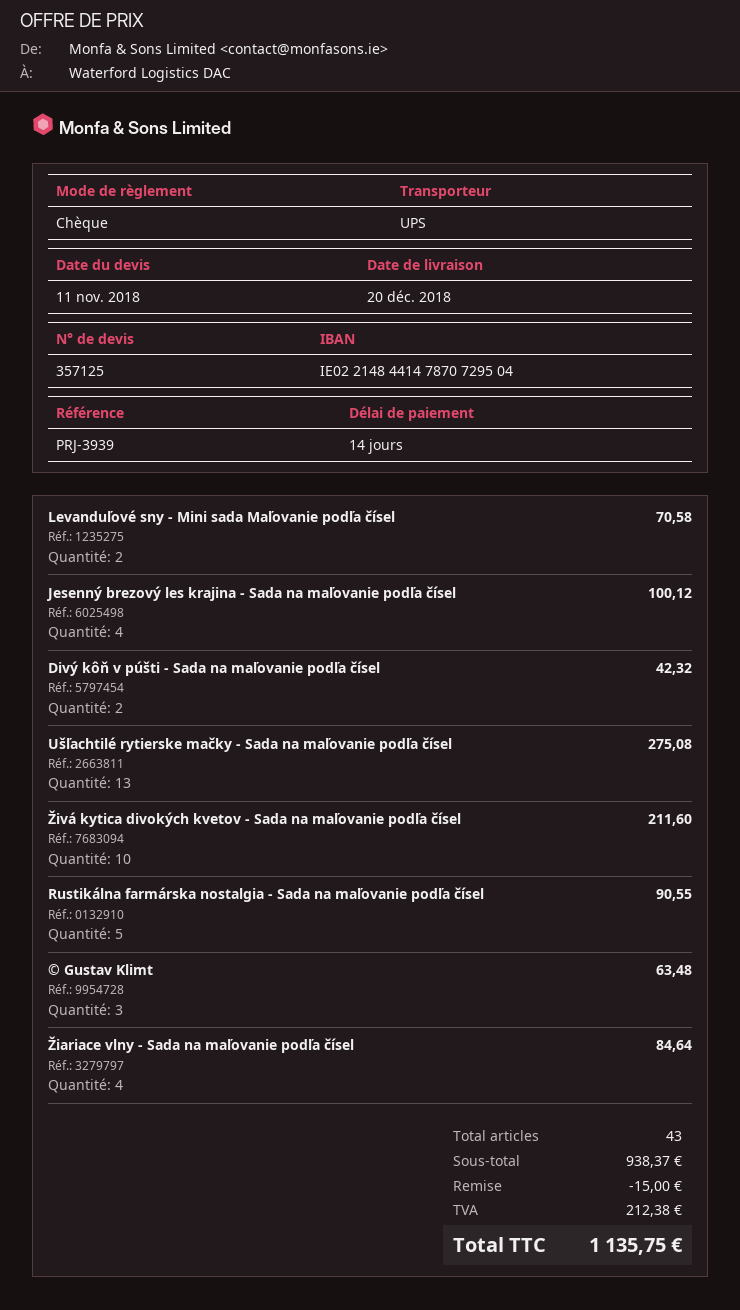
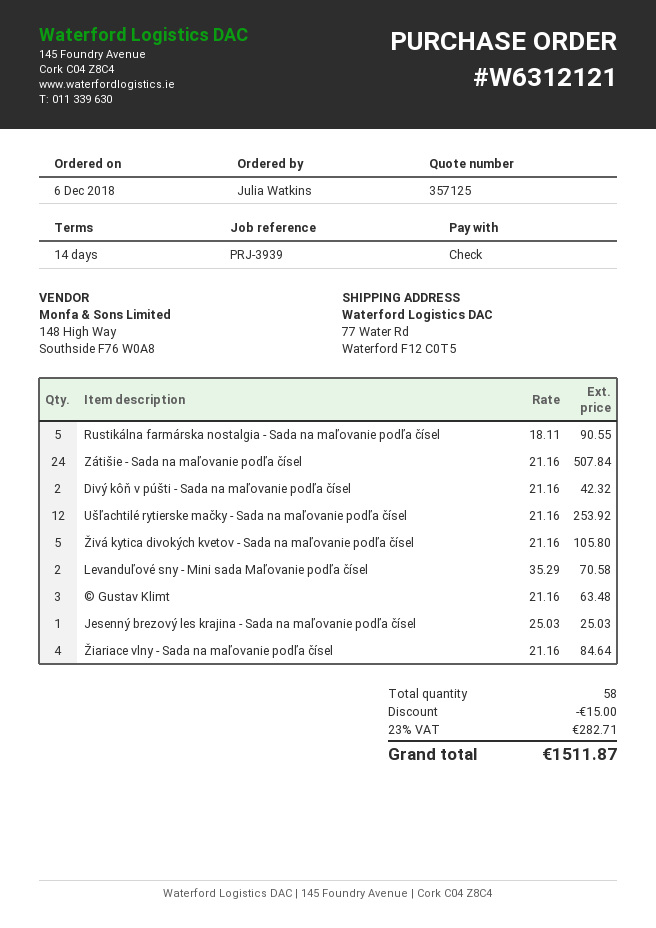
Jesenný brezový les krajina - Sada na maľovanie podľa čísel: 4 for 100.12 -> 1 for 25.03
Ušľachtilé rytierske mačky - Sada na maľovanie podľa čísel: 13 for 275.08 -> 12 for 253.92
Živá kytica divokých kvetov - Sada na maľovanie podľa čísel: 10 for 211.60 -> 5 for 105.80
Zátišie - Sada na maľovanie podľa čísel: none -> 24 for 507.84
total quantity: 43 -> 58
tax: 212.38 -> 282.71
total: 1135.75 -> 1511.87

